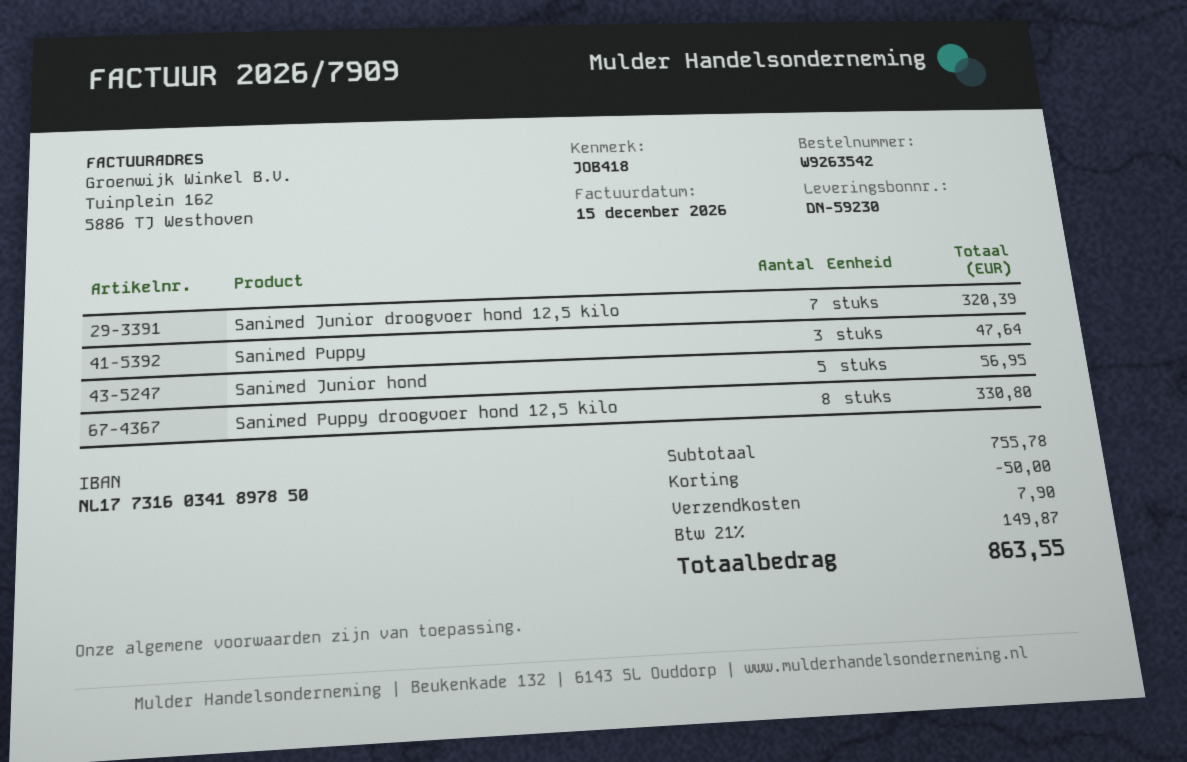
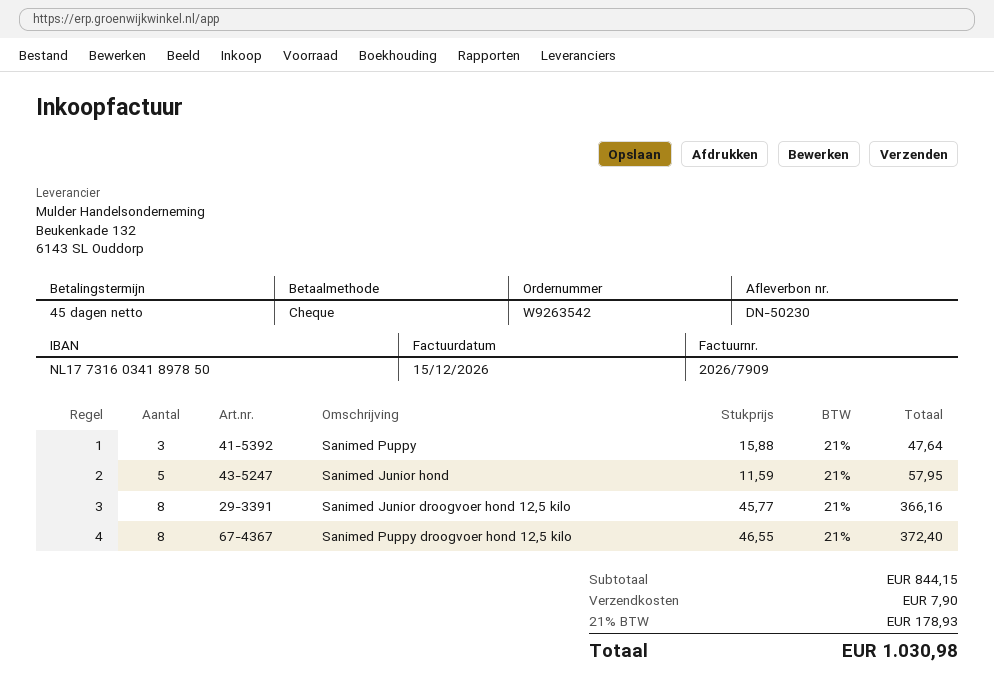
delivery note number: DN-59230 -> DN-50230
Sanimed Junior droogvoer hond 12,5 kilo: 7 for 320.39 -> 8 for 366.16
Sanimed Junior hond: 5 for 56.95 -> 5 for 57.95
Sanimed Puppy droogvoer hond 12,5 kilo: 8 for 330.80 -> 8 for 372.40
subtotal: 755.78 -> 844.15
discount: 50.00 -> none
tax: 21% = 149.87 -> 21% = 178.93
total: 863.55 -> 1030.98

